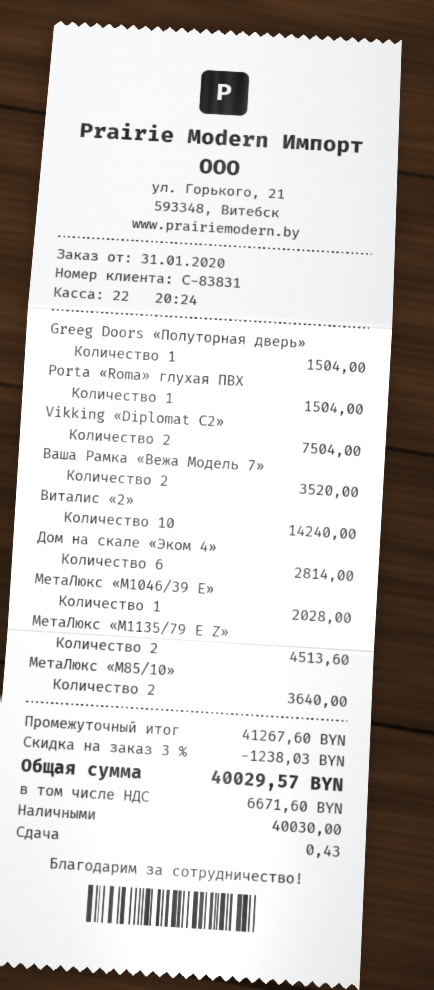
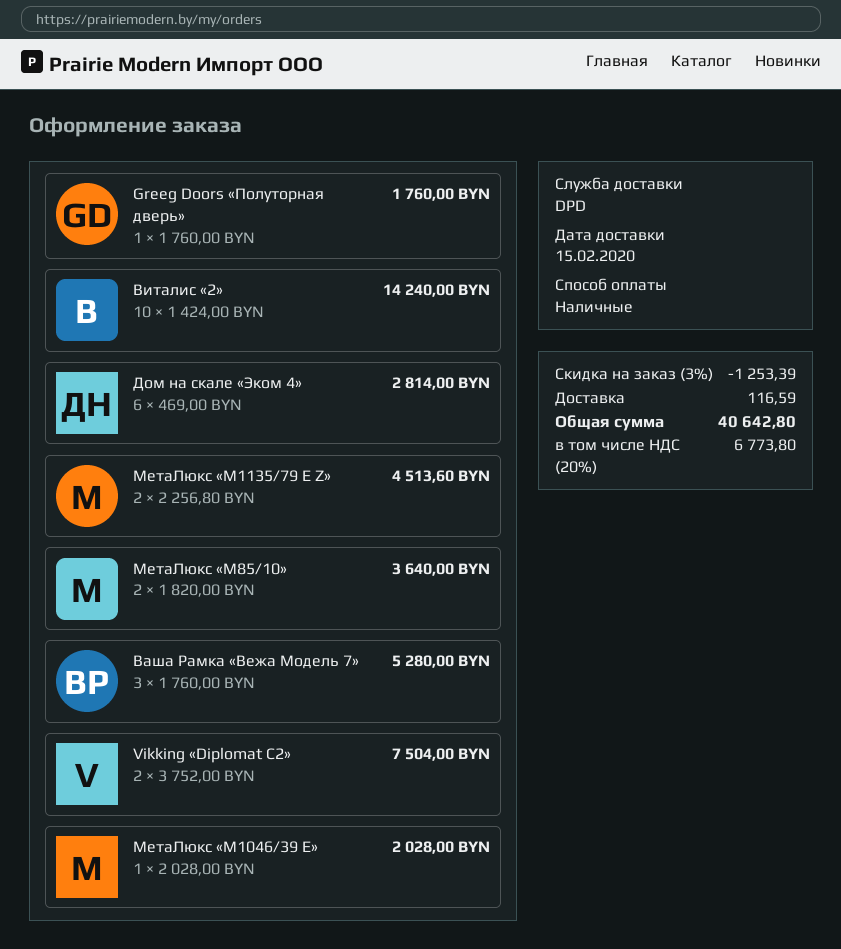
Greeg Doors «Полуторная дверь»: 1 for 1504.00 -> 1 for 1760.00
Porta «Roma» глухая ПВХ: 1 for 1504.00 -> none
Ваша Рамка «Вежа Модель 7»: 2 for 3520.00 -> 3 for 5280.00
discount: 3% = 1238.03 -> 3% = 1253.39
shipping: none -> 116.59
tax: 6671.60 -> 6773.80
total: 40029.57 -> 40642.80

